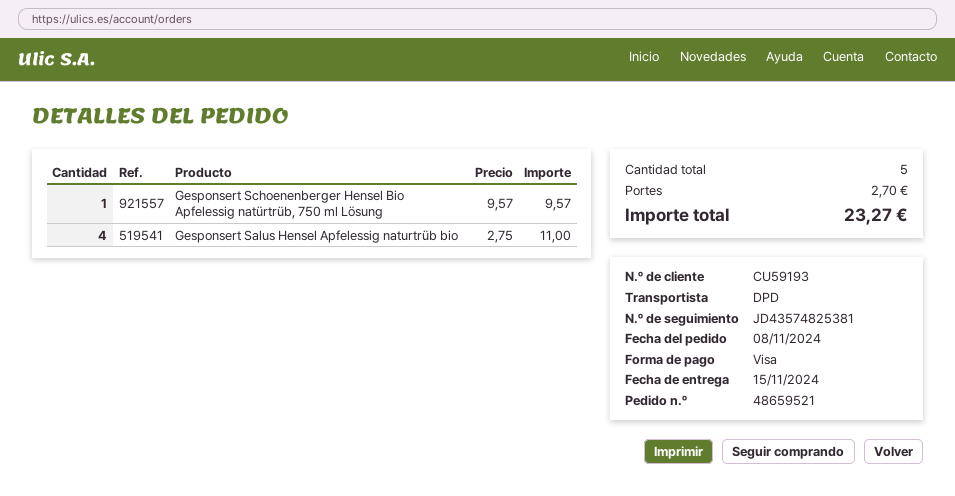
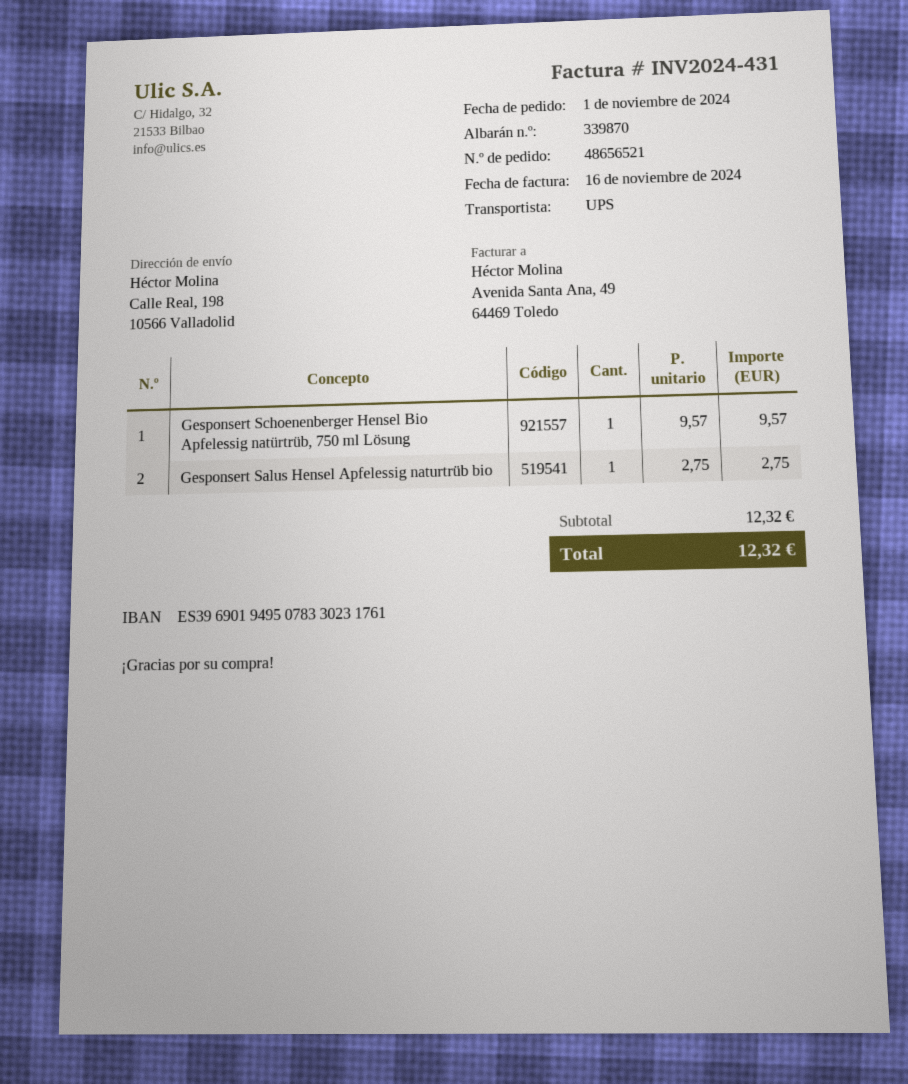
order number: 48659521 -> 48656521
order date: 2024-11-08 -> 2024-11-01
shipping method: DPD -> UPS
Gesponsert Salus Hensel Apfelessig naturtrüb bio: 4 x 2.75 = 11.00 -> 1 x 2.75 = 2.75
shipping: 2.70 -> none
total: 23.27 -> 12.32

